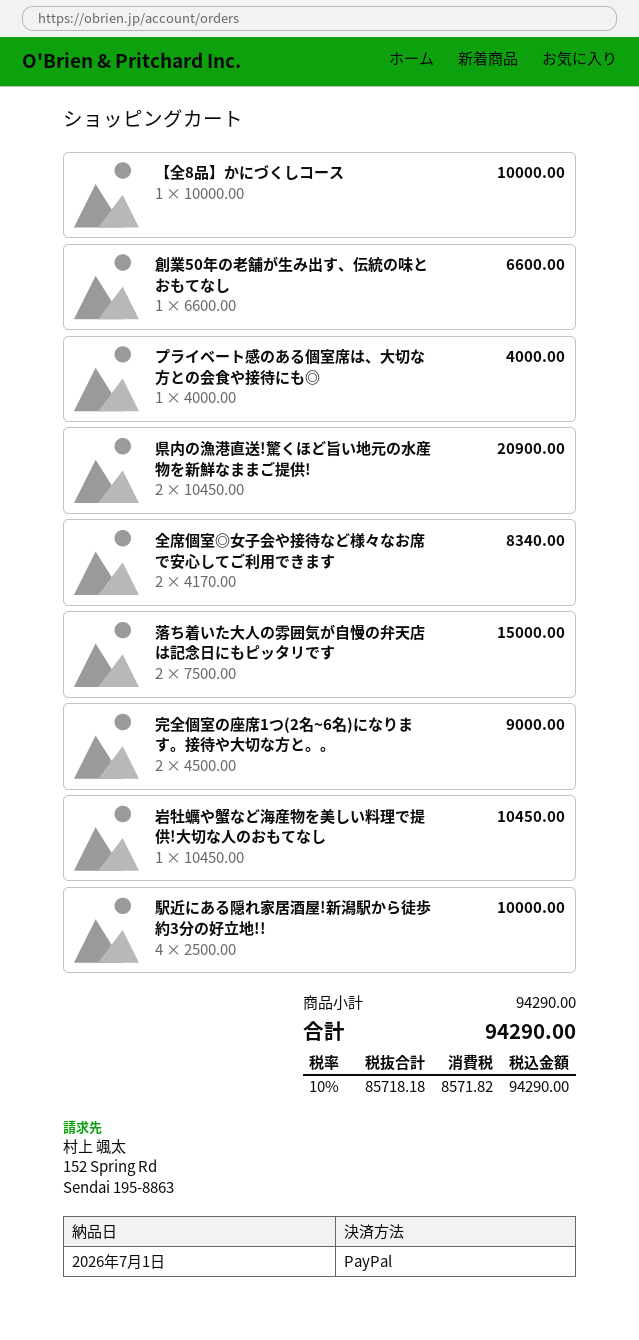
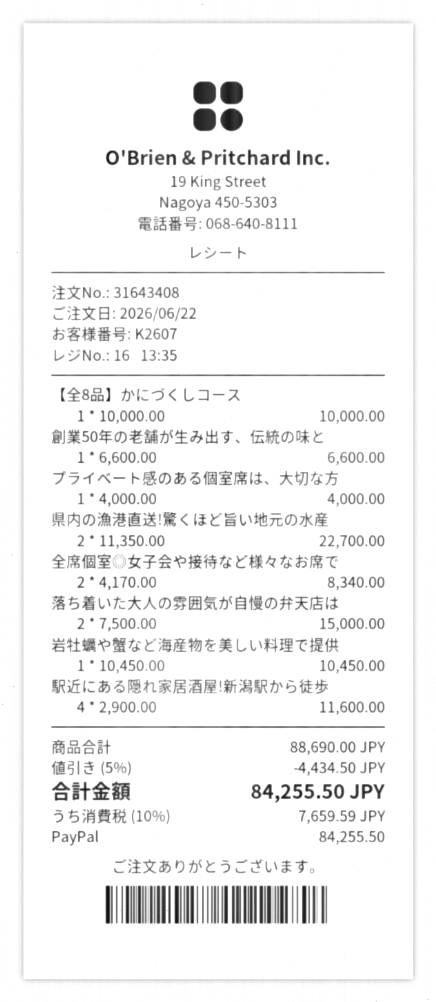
県内の漁港直送!驚くほど旨い地元の水産物を新鮮なままご提供!: 2 x 10450.00 = 20900.00 -> 2 x 11350.00 = 22700.00
完全個室の座席1つ(2名~6名)になります。接待や大切な方と。。: 2 x 4500.00 = 9000.00 -> none
駅近にある隠れ家居酒屋!新潟駅から徒歩約3分の好立地!!: 4 x 2500.00 = 10000.00 -> 4 x 2900.00 = 11600.00
subtotal: 94290.00 -> 88690.00
discount: none -> 5% = 4434.50
tax: 10% = 8571.82 -> 10% = 7659.59
total: 94290.00 -> 84255.50

